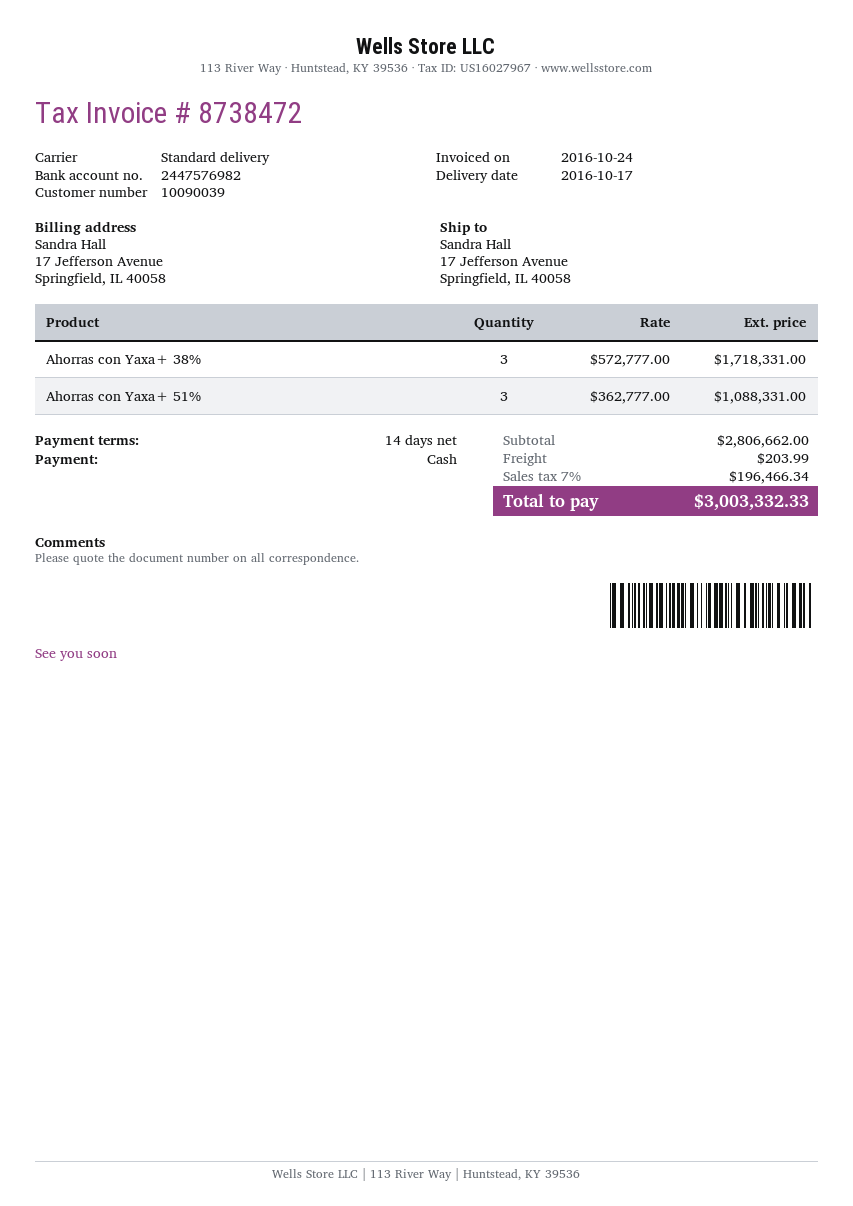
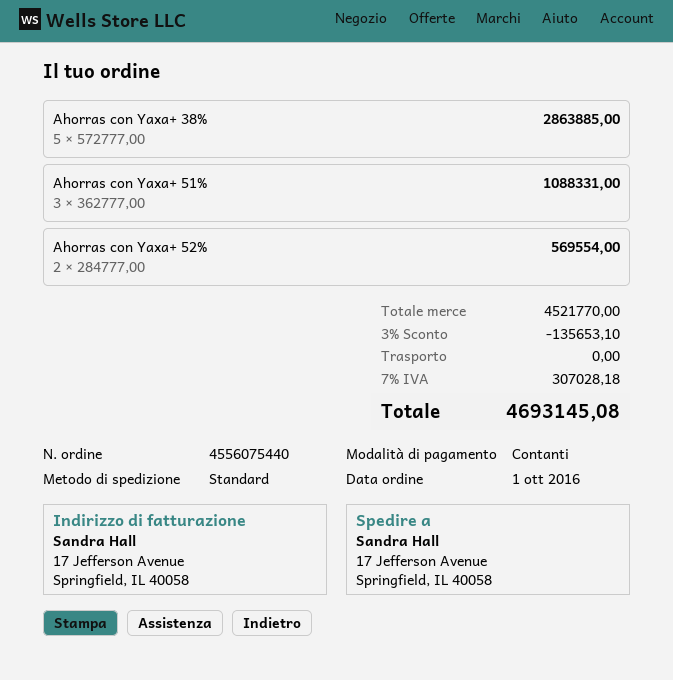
Ahorras con Yaxa+ 38%: 3 x 572777.00 = 1718331.00 -> 5 x 572777.00 = 2863885.00
Ahorras con Yaxa+ 52%: none -> 2 x 284777.00 = 569554.00
subtotal: 2806662.00 -> 4521770.00
discount: none -> 3% = 135653.10
shipping: 203.99 -> 0.00
tax: 7% = 196466.34 -> 7% = 307028.18
total: 3003332.33 -> 4693145.08

